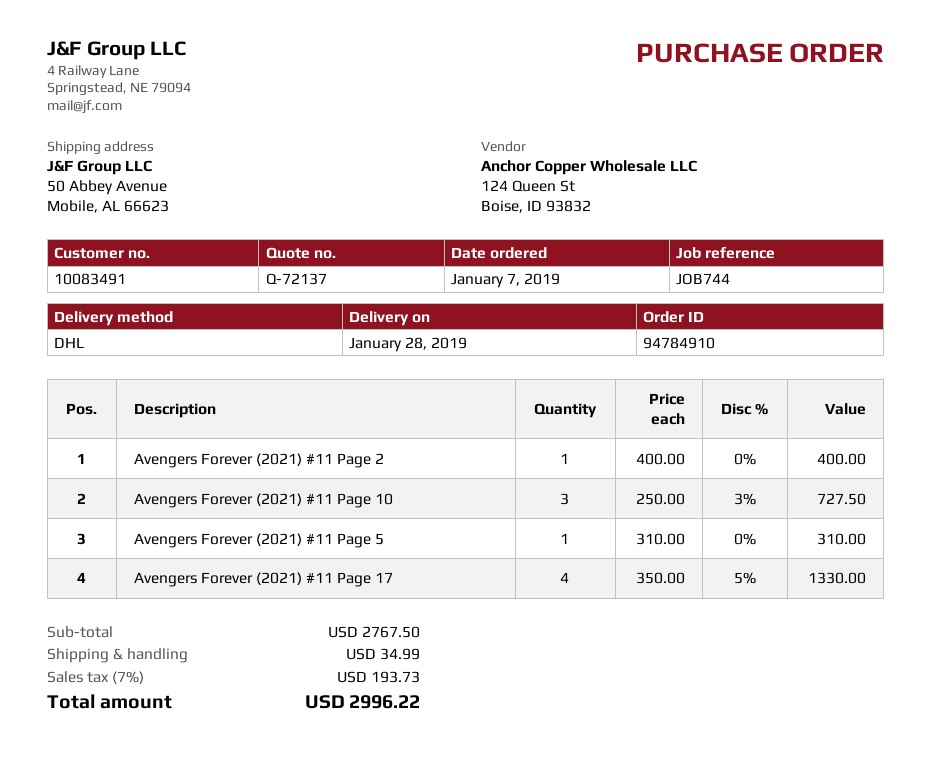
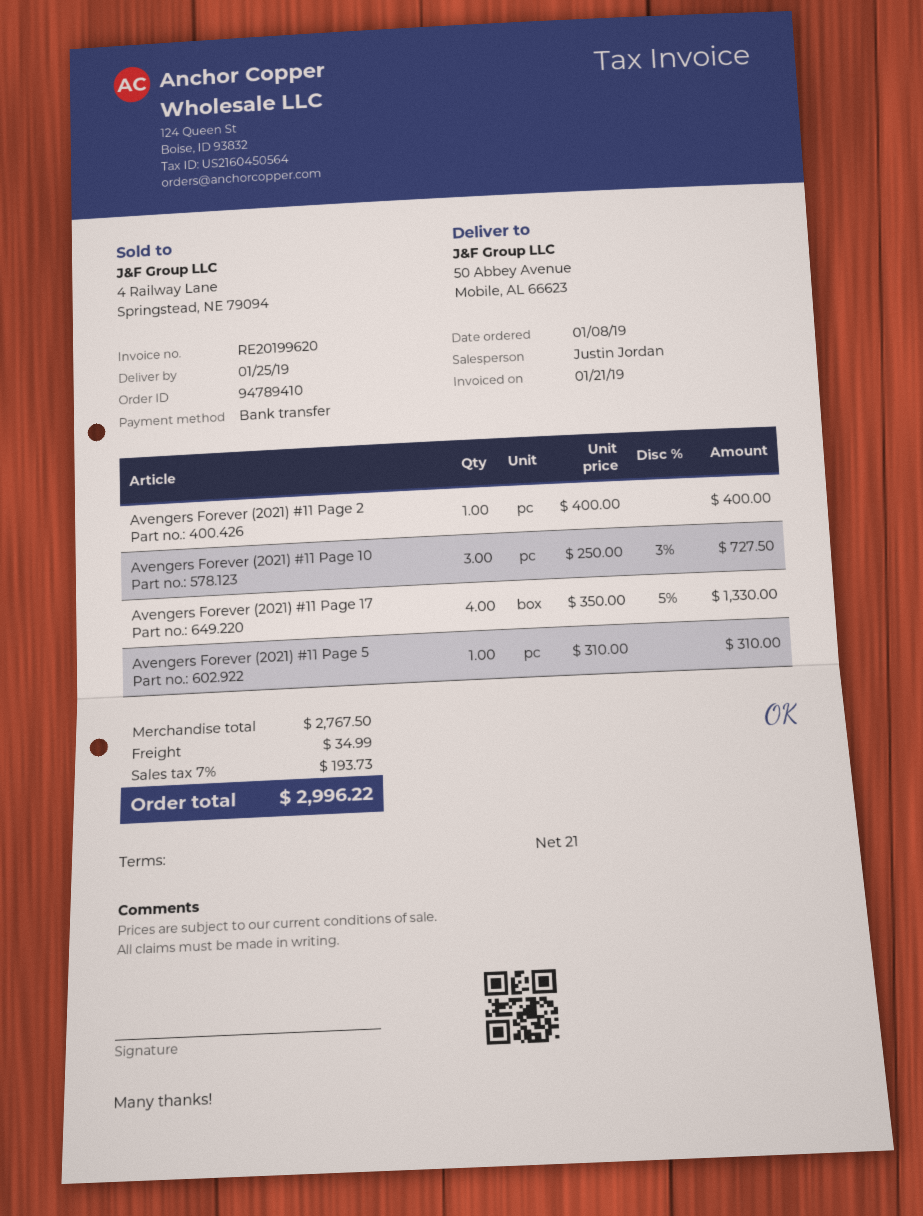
order number: 94784910 -> 94789410
order date: 2019-01-07 -> 2019-01-08
delivery date: 2019-01-28 -> 2019-01-25

